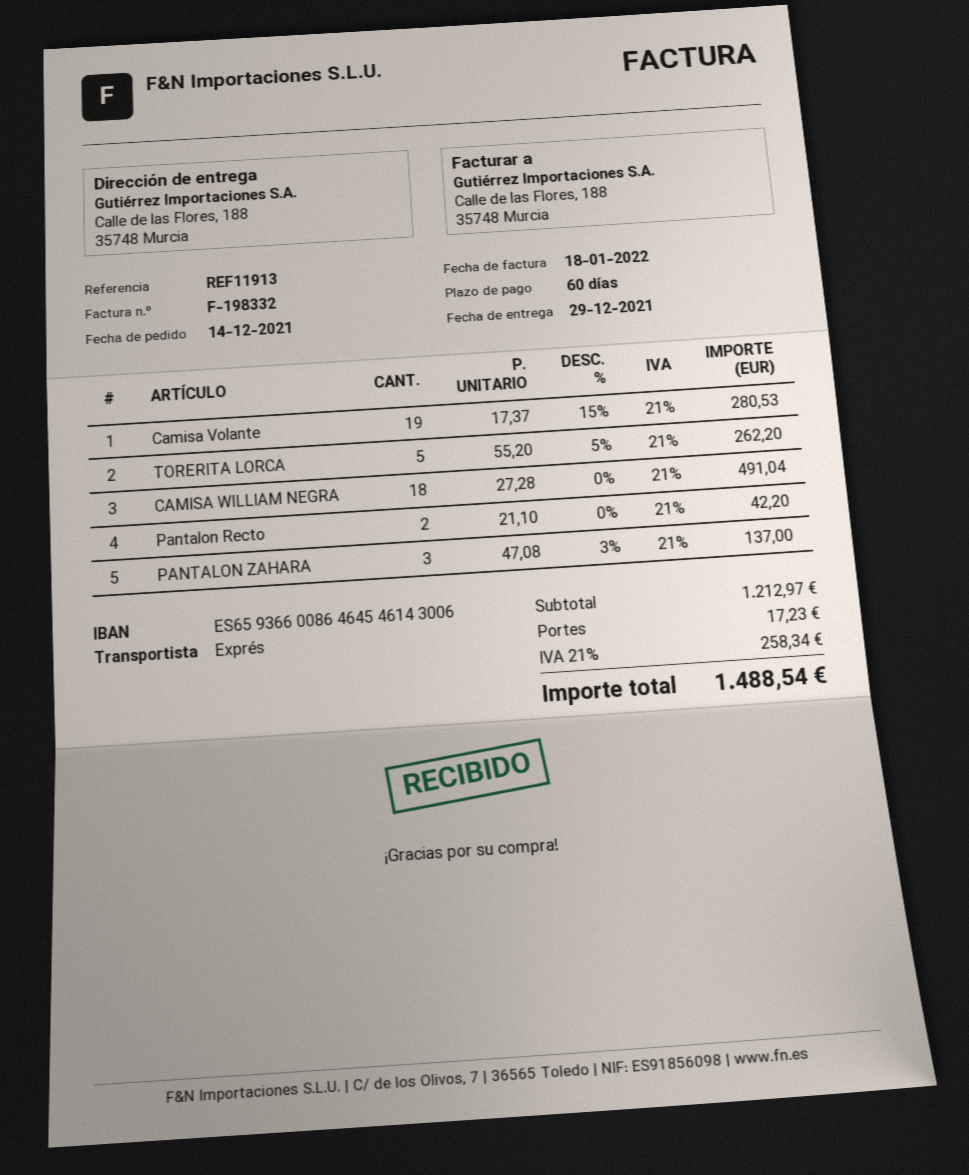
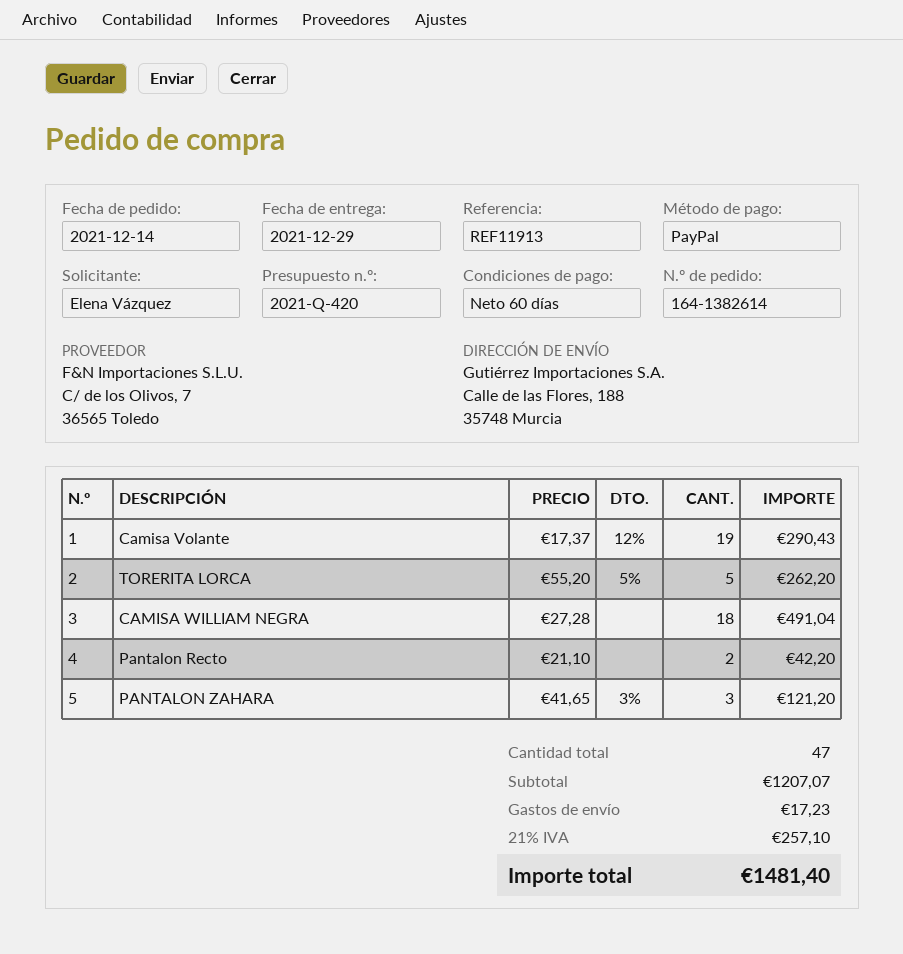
Camisa Volante: 19 x 17.37 - 15% = 280.53 -> 19 x 17.37 - 12% = 290.43
PANTALON ZAHARA: 3 x 47.08 - 3% = 137.00 -> 3 x 41.65 - 3% = 121.20
subtotal: 1212.97 -> 1207.07
tax: 21% = 258.34 -> 21% = 257.10
total: 1488.54 -> 1481.40

